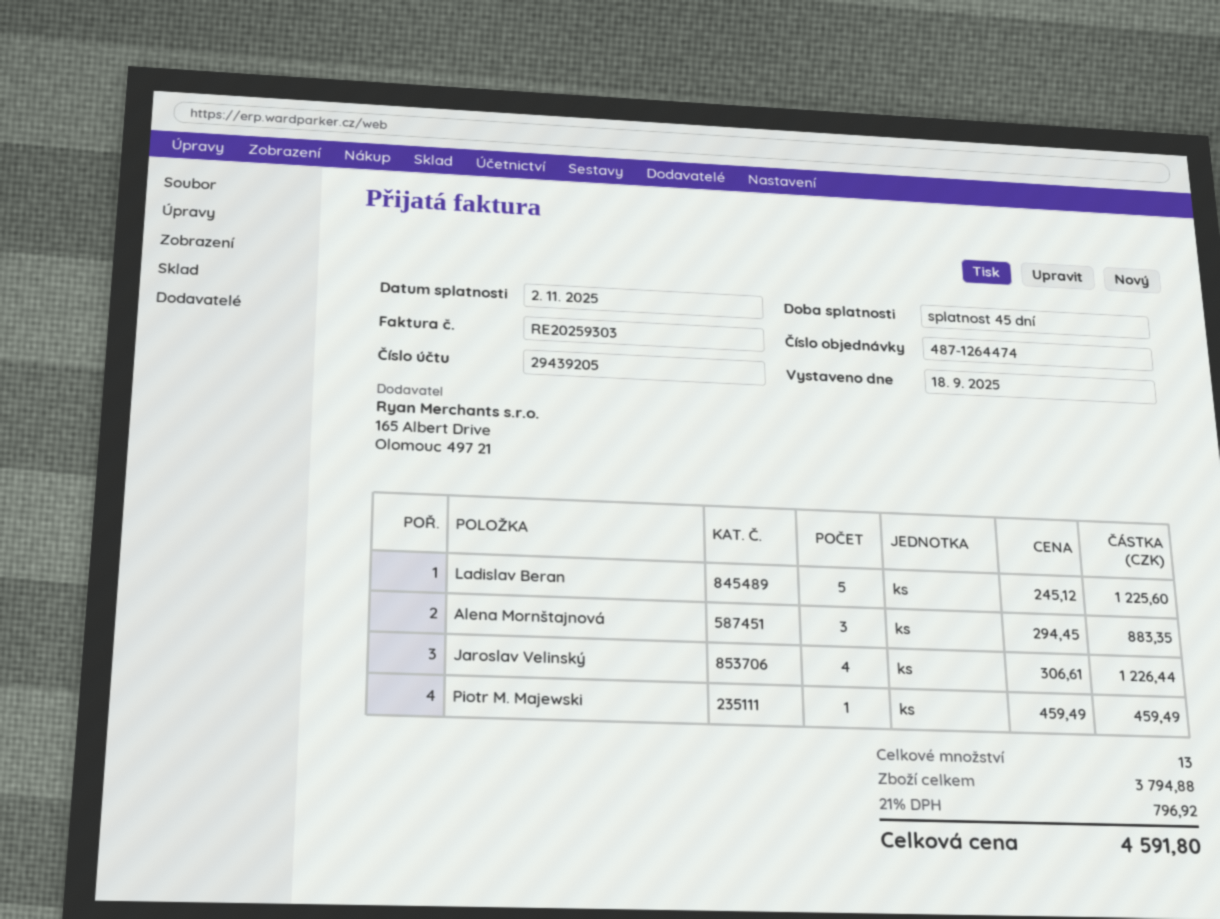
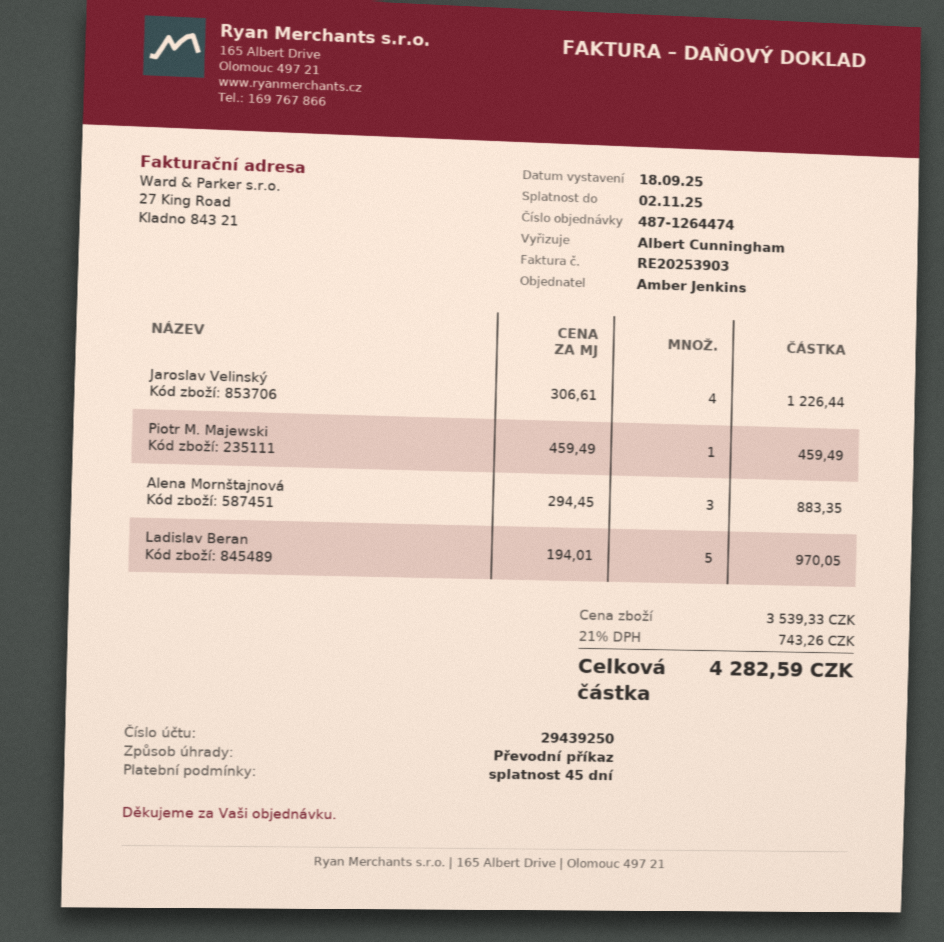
invoice number: RE20259303 -> RE20253903
bank account: 29439205 -> 29439250
Ladislav Beran: 5 x 245.12 = 1225.60 -> 5 x 194.01 = 970.05
subtotal: 3794.88 -> 3539.33
tax: 21% = 796.92 -> 21% = 743.26
total: 4591.80 -> 4282.59

